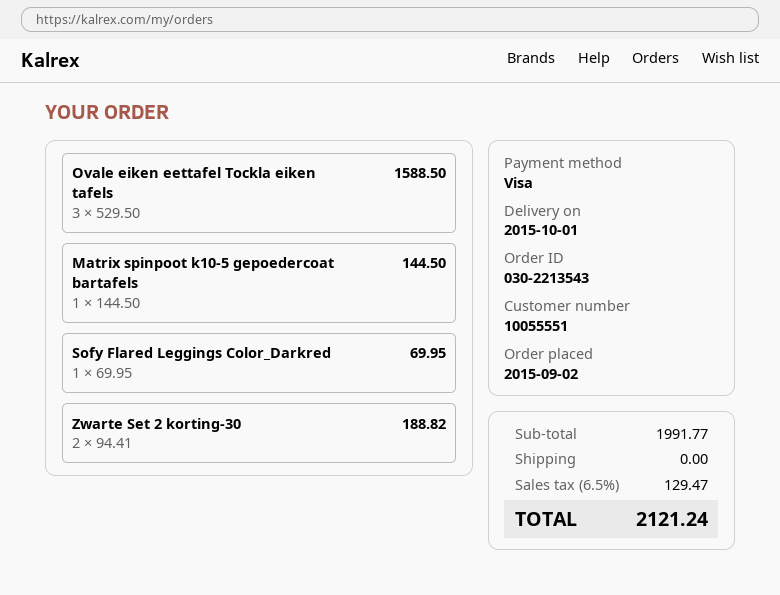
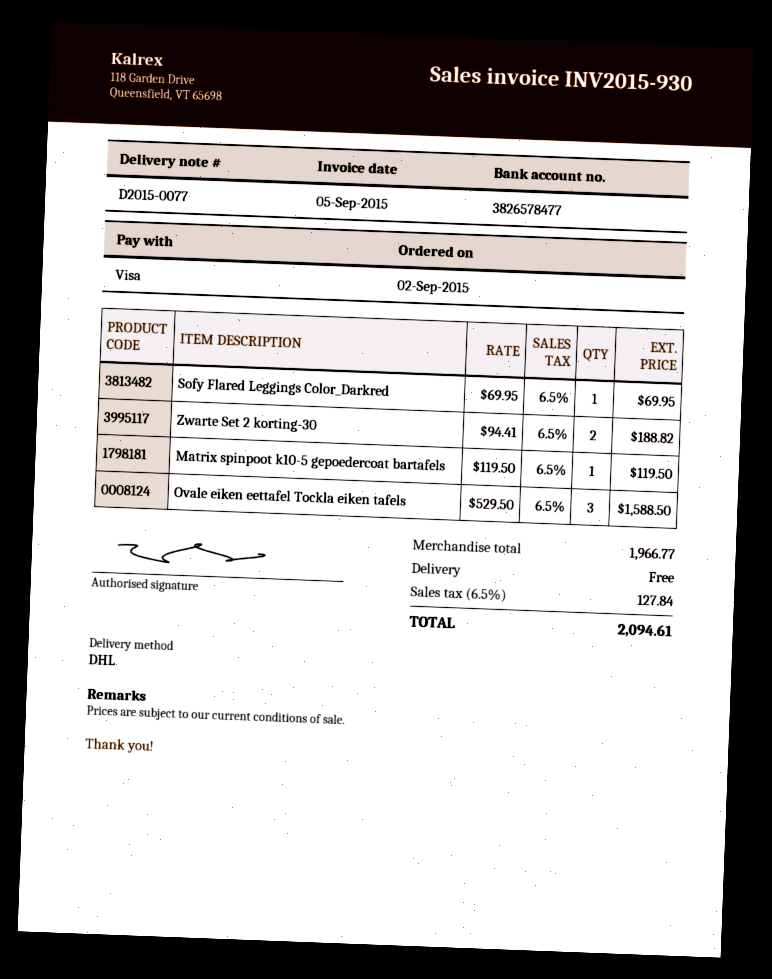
Matrix spinpoot k10-5 gepoedercoat bartafels: 1 x 144.50 = 144.50 -> 1 x 119.50 = 119.50
subtotal: 1991.77 -> 1966.77
tax: 6.5% = 129.47 -> 6.5% = 127.84
total: 2121.24 -> 2094.61

